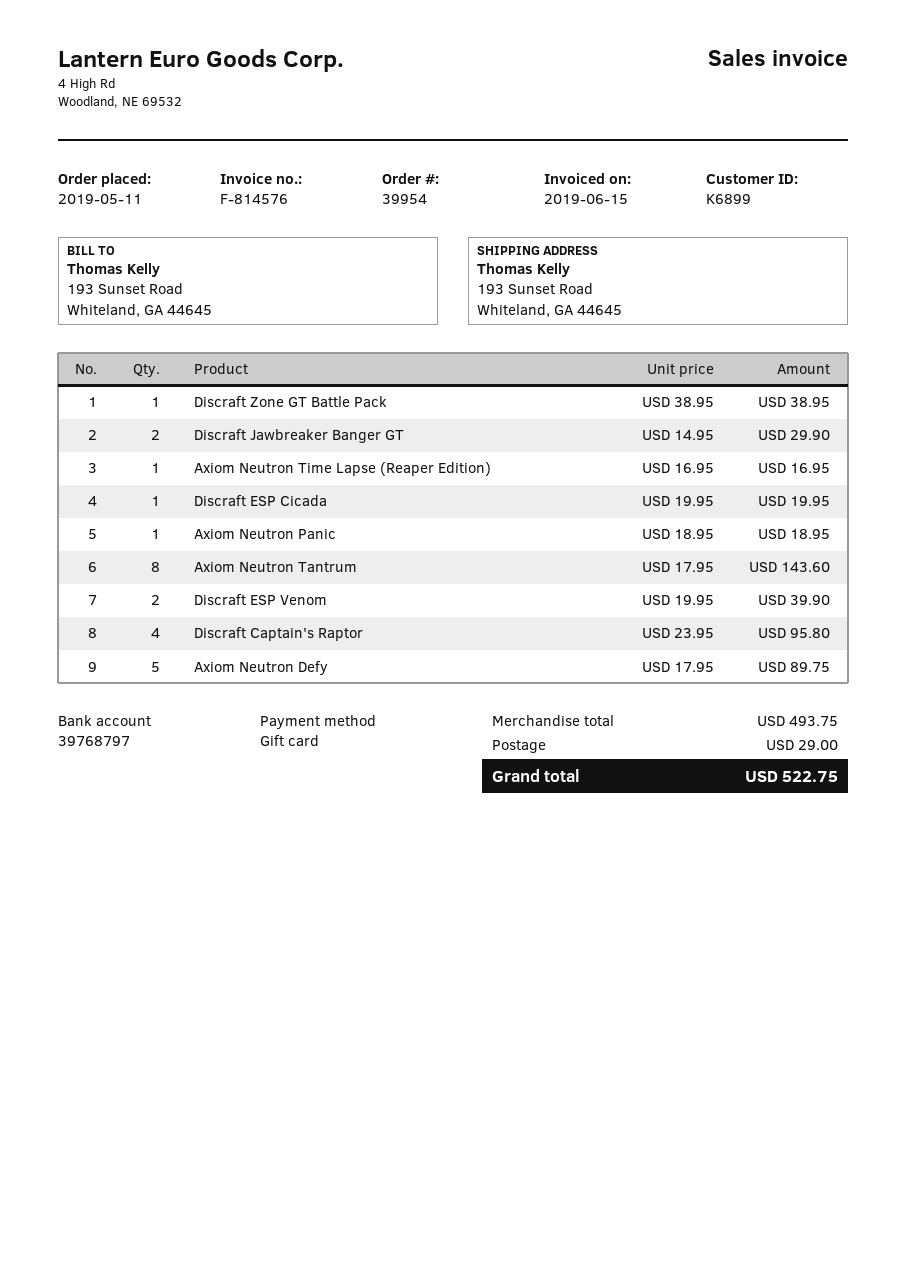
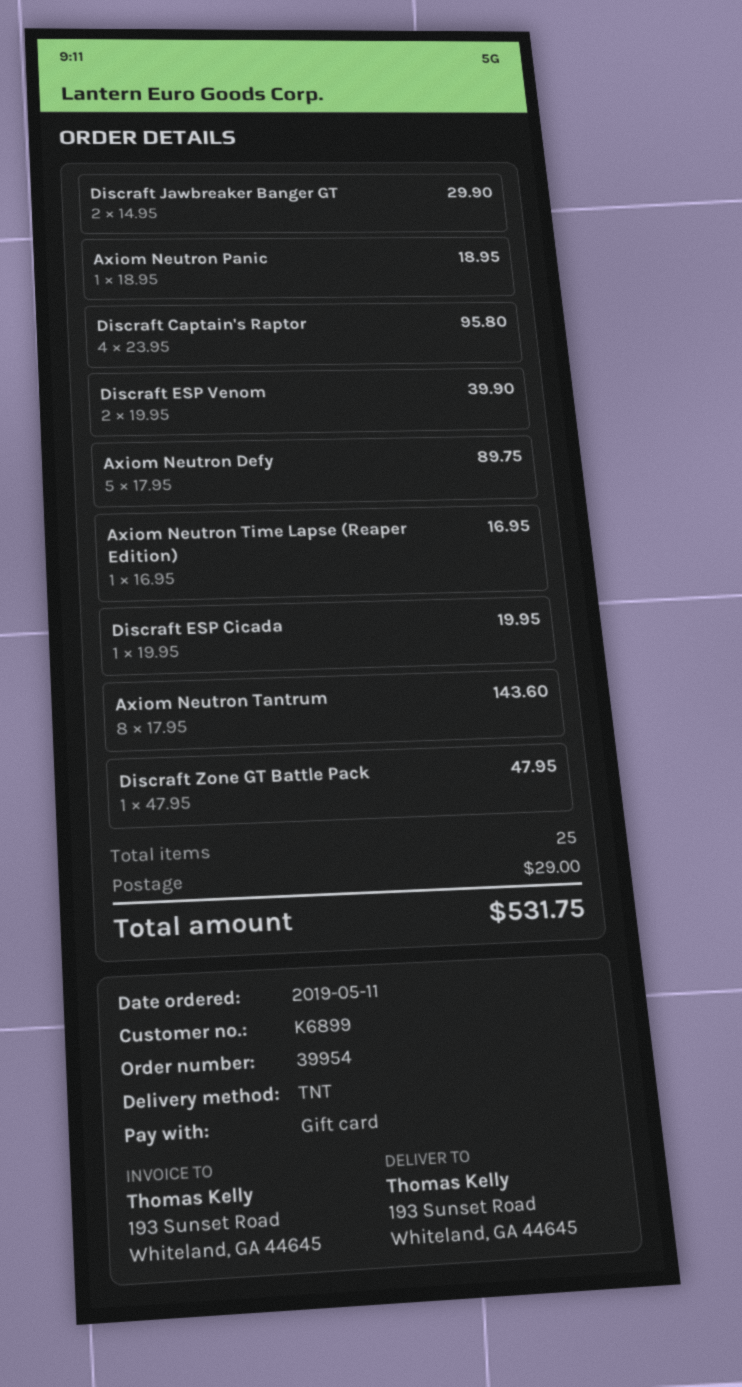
Discraft Zone GT Battle Pack: 1 x 38.95 = 38.95 -> 1 x 47.95 = 47.95
total: 522.75 -> 531.75

